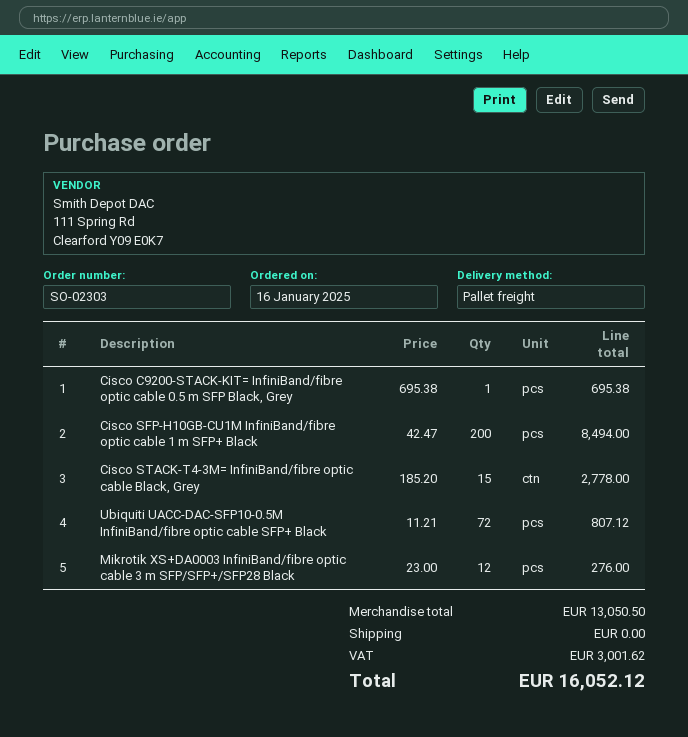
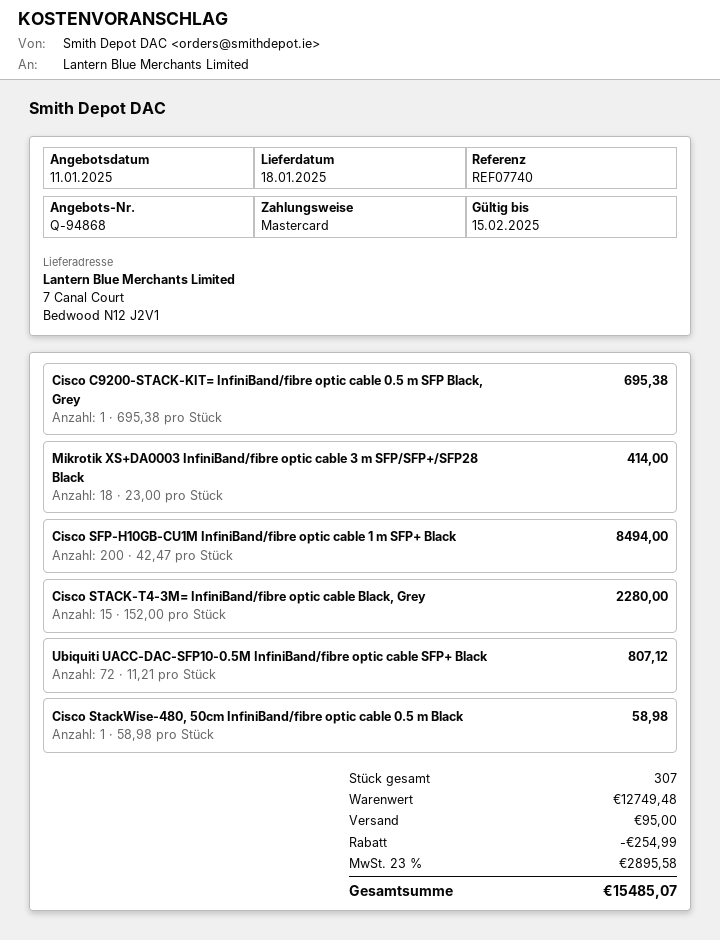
Cisco STACK-T4-3M= InfiniBand/fibre optic cable Black, Grey: 15 x 185.20 = 2778.00 -> 15 x 152.00 = 2280.00
Mikrotik XS+DA0003 InfiniBand/fibre optic cable 3 m SFP/SFP+/SFP28 Black: 12 x 23.00 = 276.00 -> 18 x 23.00 = 414.00
Cisco StackWise-480, 50cm InfiniBand/fibre optic cable 0.5 m Black: none -> 1 x 58.98 = 58.98
subtotal: 13050.50 -> 12749.48
discount: none -> 254.99
shipping: 0.00 -> 95.00
tax: 3001.62 -> 2895.58
total: 16052.12 -> 15485.07

